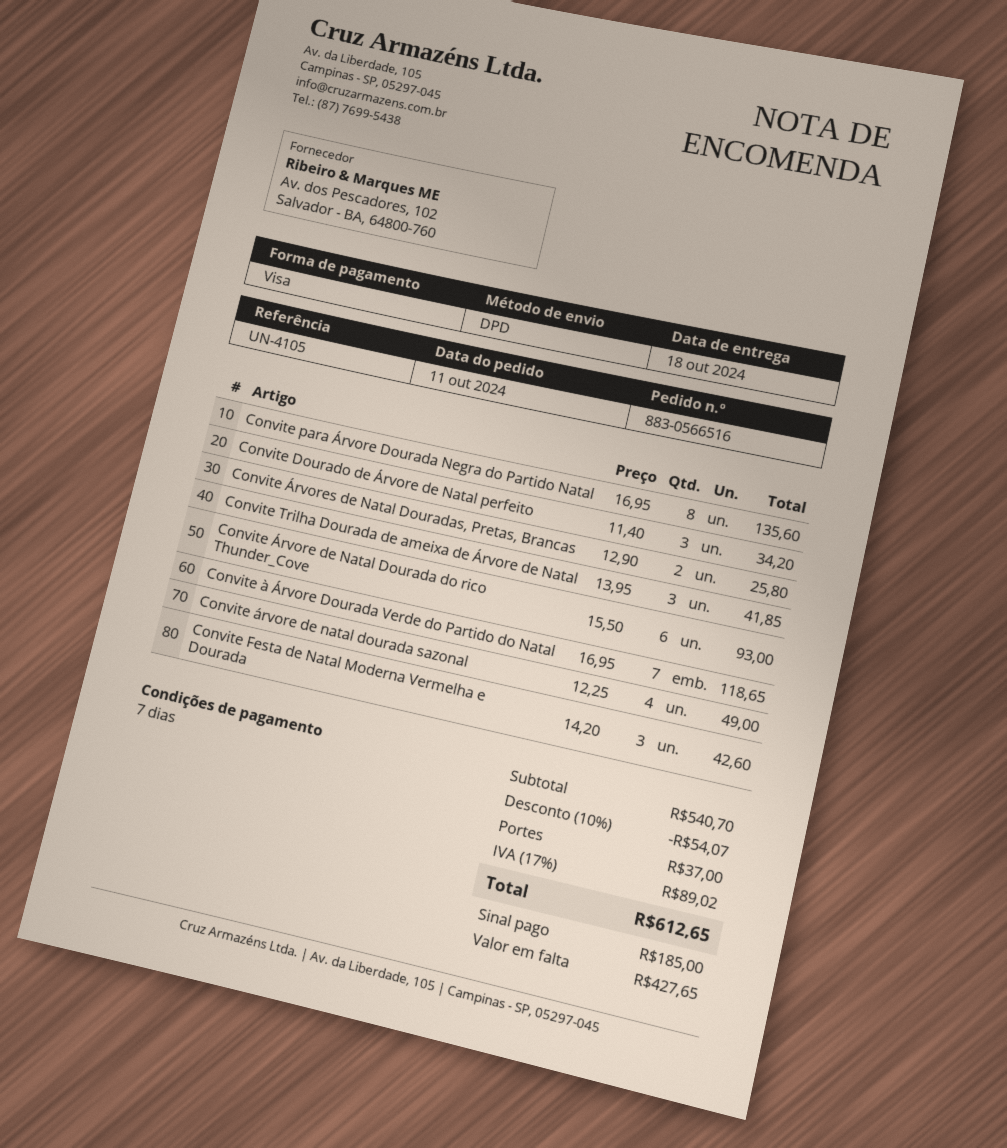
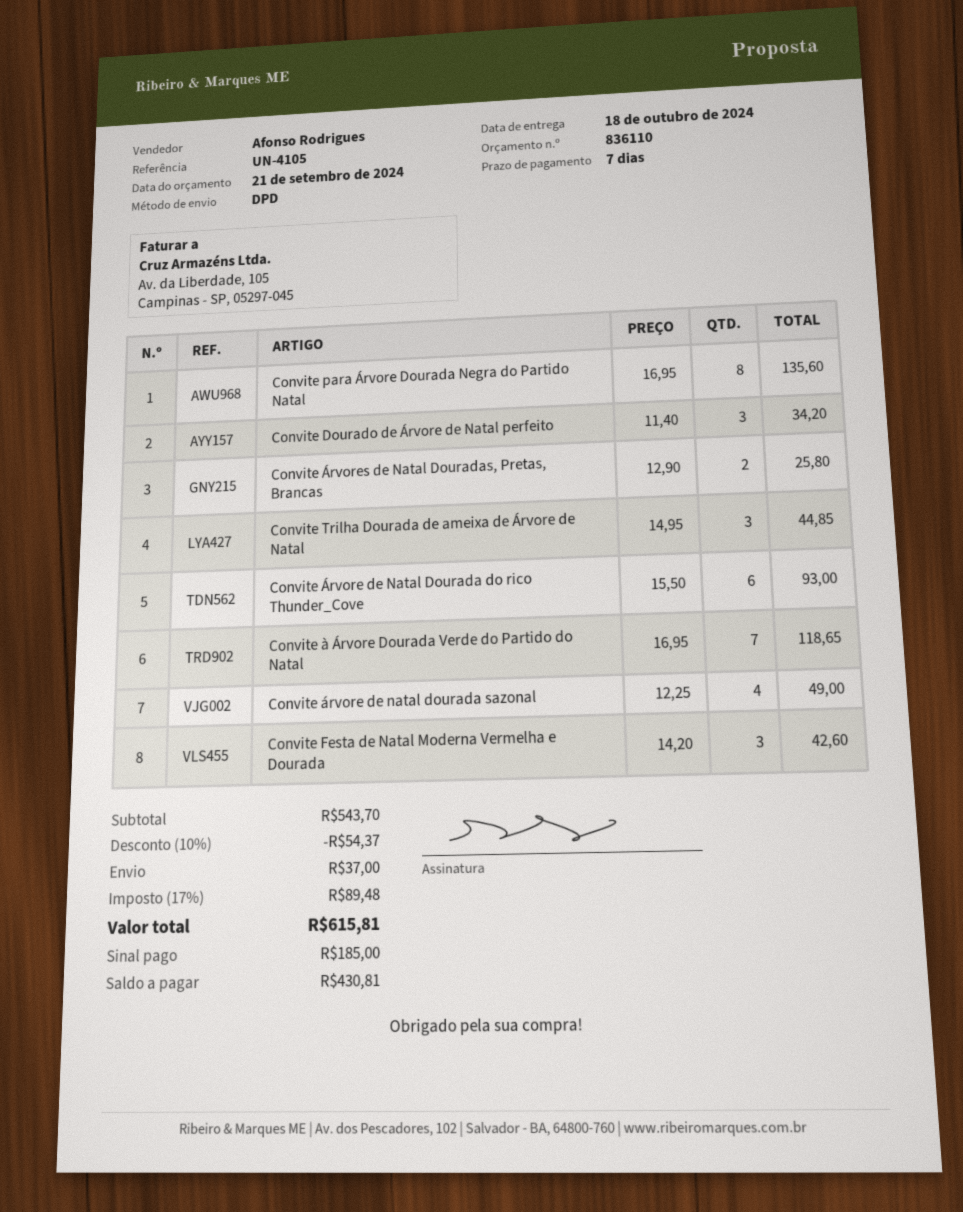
Convite Trilha Dourada de ameixa de Árvore de Natal: 3 x 13.95 = 41.85 -> 3 x 14.95 = 44.85
subtotal: 540.70 -> 543.70
discount: 10% = 54.07 -> 10% = 54.37
tax: 17% = 89.02 -> 17% = 89.48
total: 612.65 -> 615.81
balance: 427.65 -> 430.81

